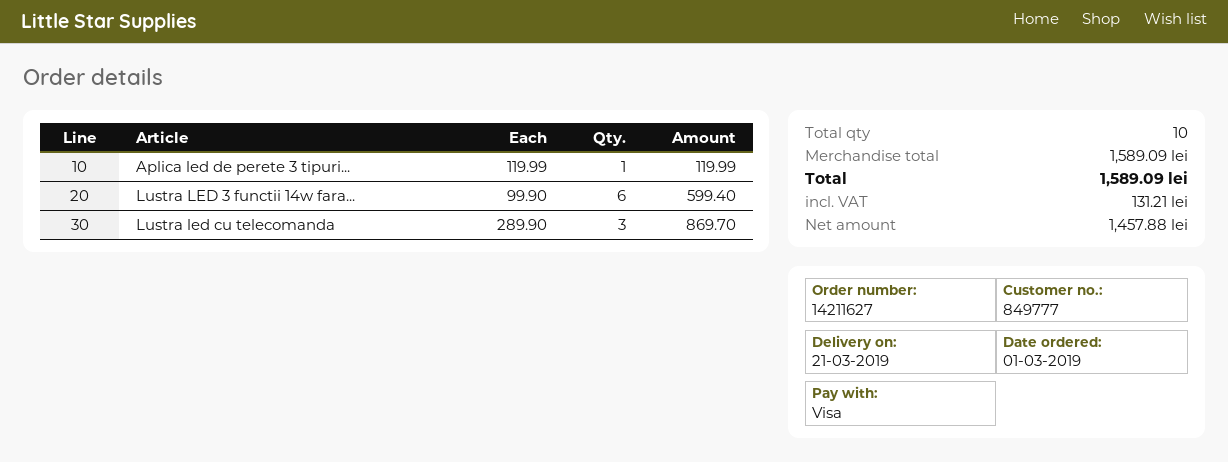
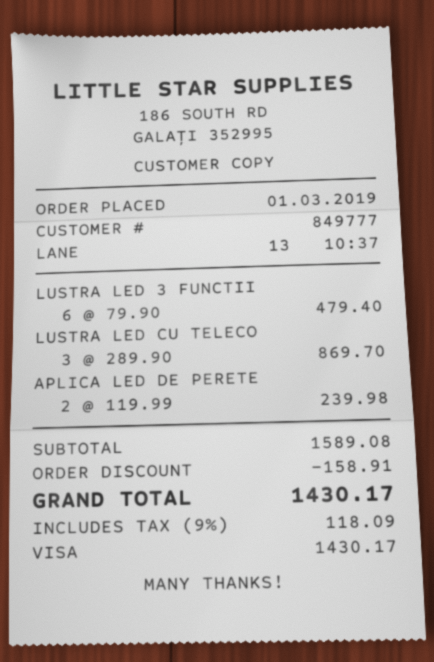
Aplica led de perete 3 tipuri...: 1 x 119.99 = 119.99 -> 2 x 119.99 = 239.98
Lustra LED 3 functii 14w fara...: 6 x 99.90 = 599.40 -> 6 x 79.90 = 479.40
subtotal: 1589.09 -> 1589.08
discount: none -> 158.91
tax: 131.21 -> 118.09
total: 1589.09 -> 1430.17

